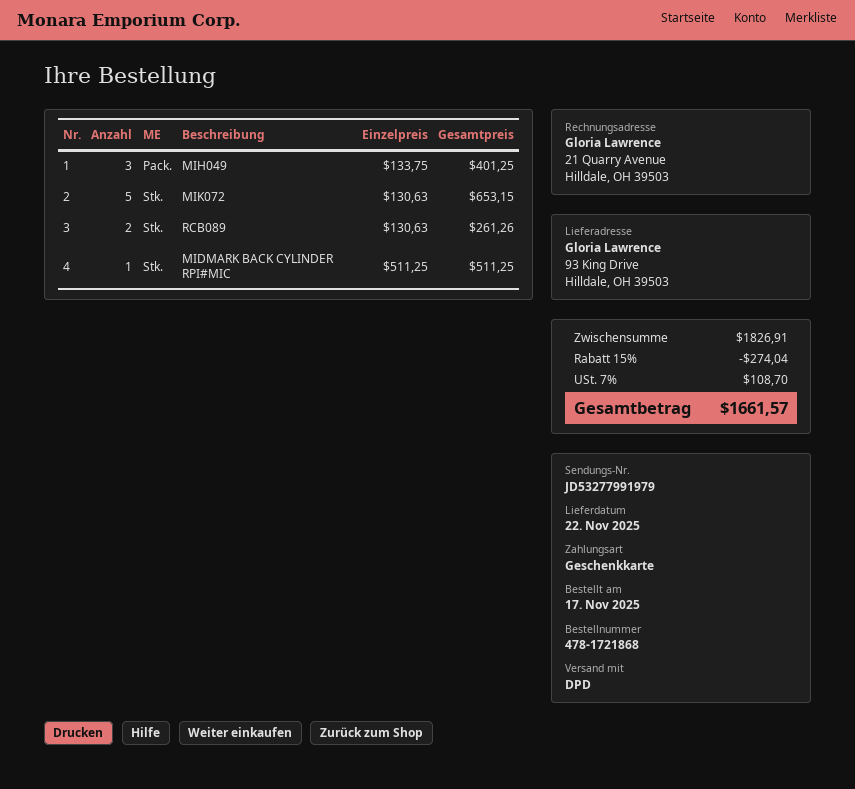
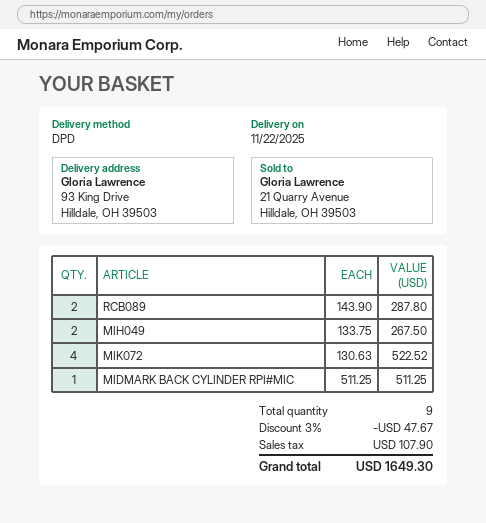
MIH049: 3 x 133.75 = 401.25 -> 2 x 133.75 = 267.50
MIK072: 5 x 130.63 = 653.15 -> 4 x 130.63 = 522.52
RCB089: 2 x 130.63 = 261.26 -> 2 x 143.90 = 287.80
discount: 15% = 274.04 -> 3% = 47.67
tax: 108.70 -> 107.90
total: 1661.57 -> 1649.30

